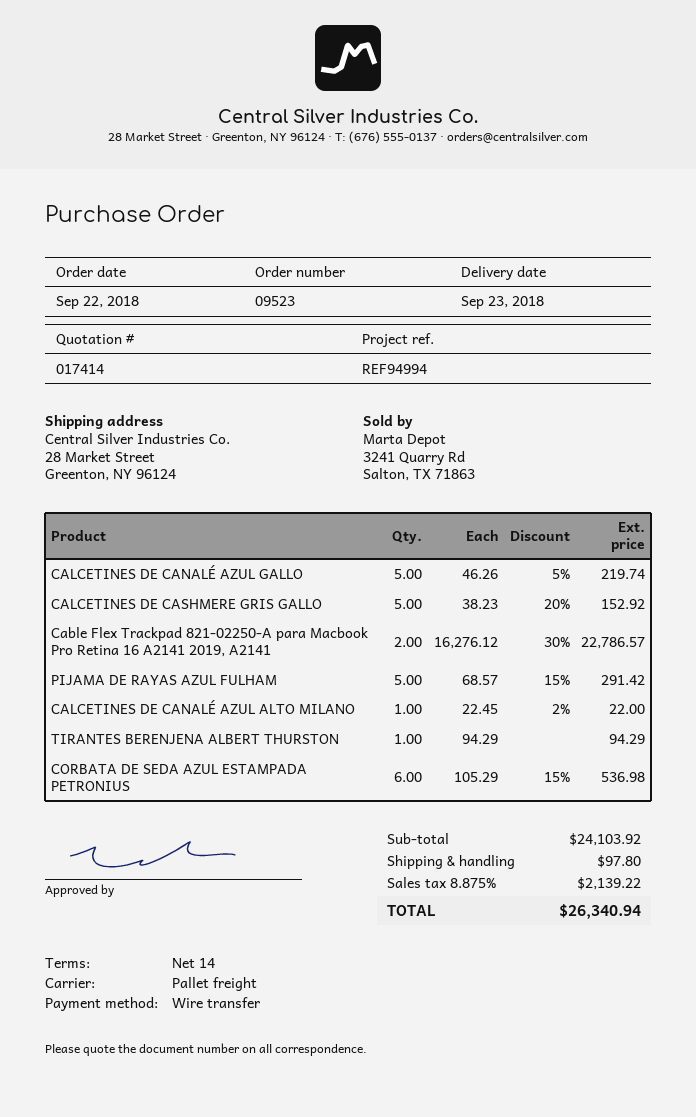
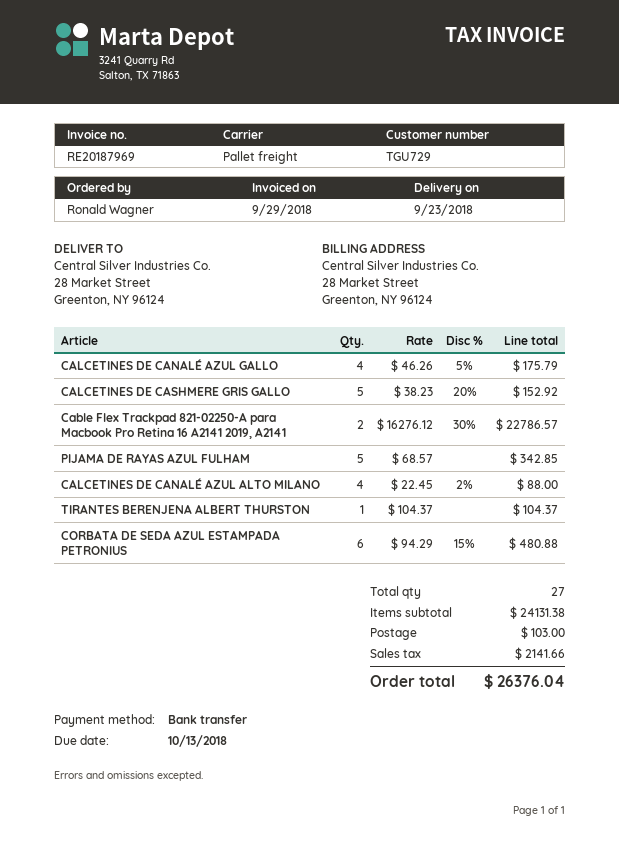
CALCETINES DE CANALÉ AZUL GALLO: 5 x 46.26 - 5% = 219.74 -> 4 x 46.26 - 5% = 175.79
PIJAMA DE RAYAS AZUL FULHAM: 5 x 68.57 - 15% = 291.42 -> 5 x 68.57 = 342.85
CALCETINES DE CANALÉ AZUL ALTO MILANO: 1 x 22.45 - 2% = 22.00 -> 4 x 22.45 - 2% = 88.00
TIRANTES BERENJENA ALBERT THURSTON: 1 x 94.29 = 94.29 -> 1 x 104.37 = 104.37
CORBATA DE SEDA AZUL ESTAMPADA PETRONIUS: 6 x 105.29 - 15% = 536.98 -> 6 x 94.29 - 15% = 480.88
subtotal: 24103.92 -> 24131.38
shipping: 97.80 -> 103.00
tax: 2139.22 -> 2141.66
total: 26340.94 -> 26376.04

